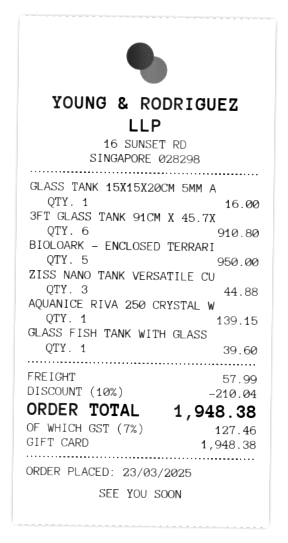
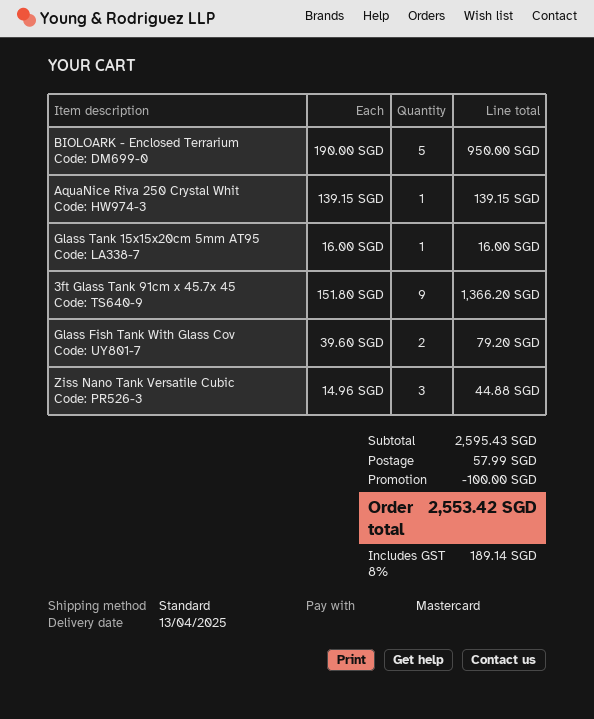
payment method: gift card -> Mastercard
3FT GLASS TANK 91CM X 45.7X: 6 for 910.80 -> 9 for 1366.20
GLASS FISH TANK WITH GLASS: 1 for 39.60 -> 2 for 79.20
discount: 210.04 -> 100.00
tax: 7% = 127.46 -> 8% = 189.14
total: 1948.38 -> 2553.42

